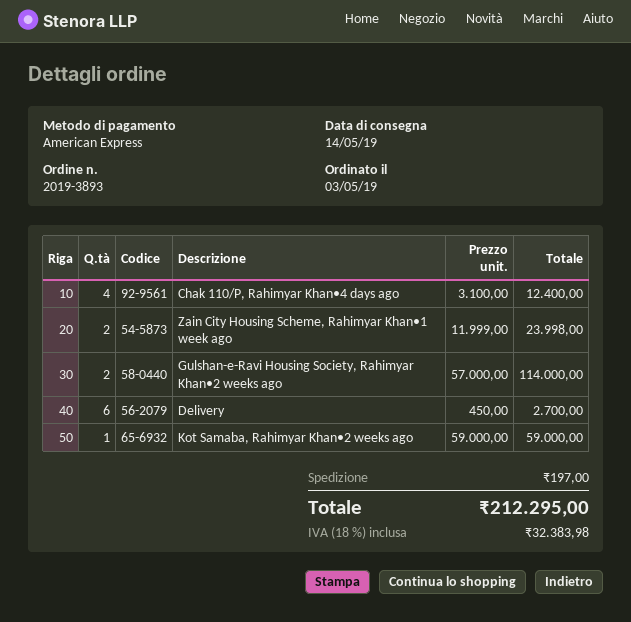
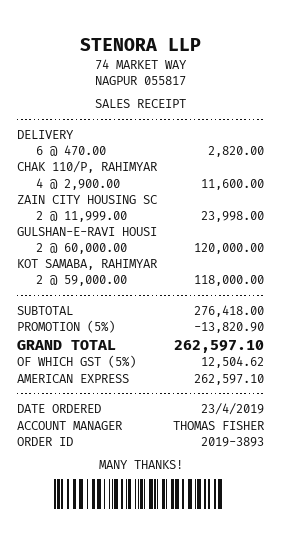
order date: 2019-05-03 -> 2019-04-23
Chak 110/P, Rahimyar Khan•4 days ago: 4 x 3100.00 = 12400.00 -> 4 x 2900.00 = 11600.00
Gulshan-e-Ravi Housing Society, Rahimyar Khan•2 weeks ago: 2 x 57000.00 = 114000.00 -> 2 x 60000.00 = 120000.00
Delivery: 6 x 450.00 = 2700.00 -> 6 x 470.00 = 2820.00
Kot Samaba, Rahimyar Khan•2 weeks ago: 1 x 59000.00 = 59000.00 -> 2 x 59000.00 = 118000.00
discount: none -> 5% = 13820.90
shipping: 197.00 -> none
tax: 18% = 32383.98 -> 5% = 12504.62
total: 212295.00 -> 262597.10

